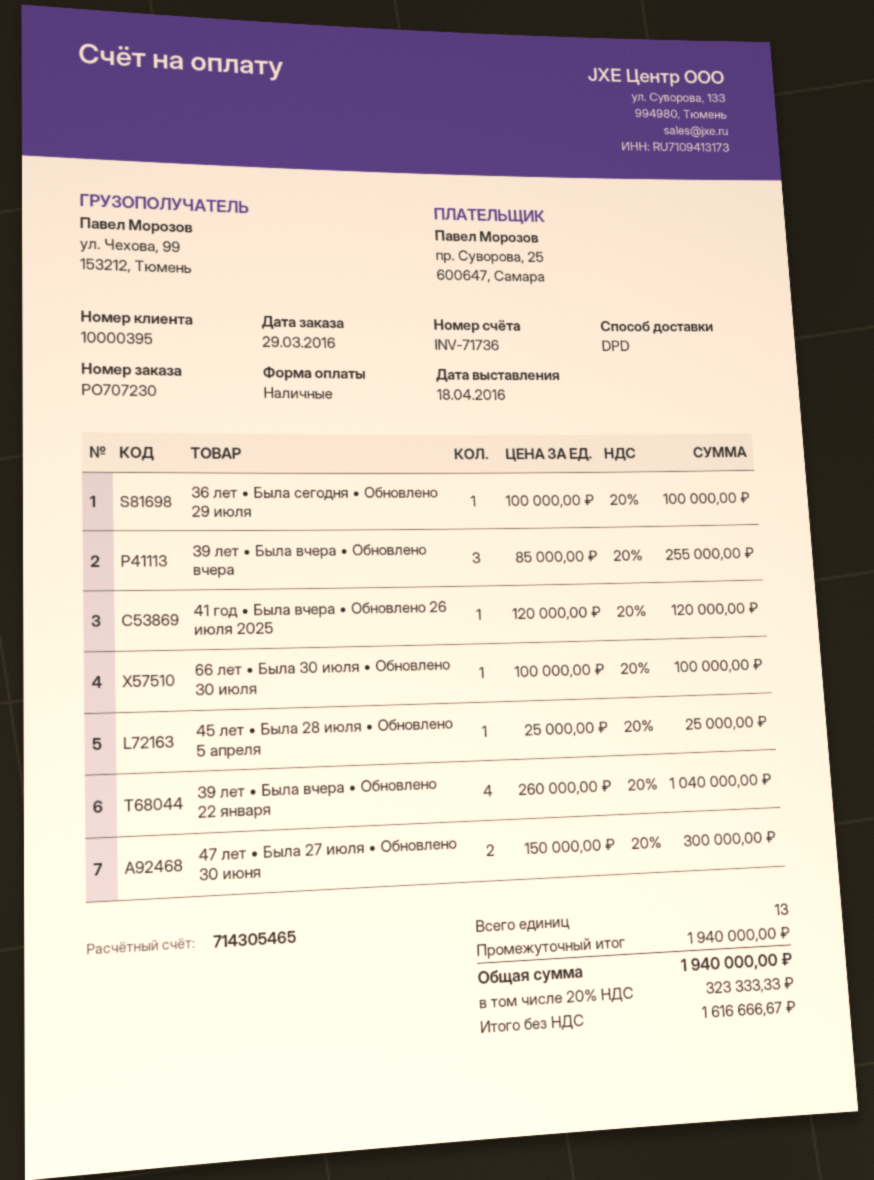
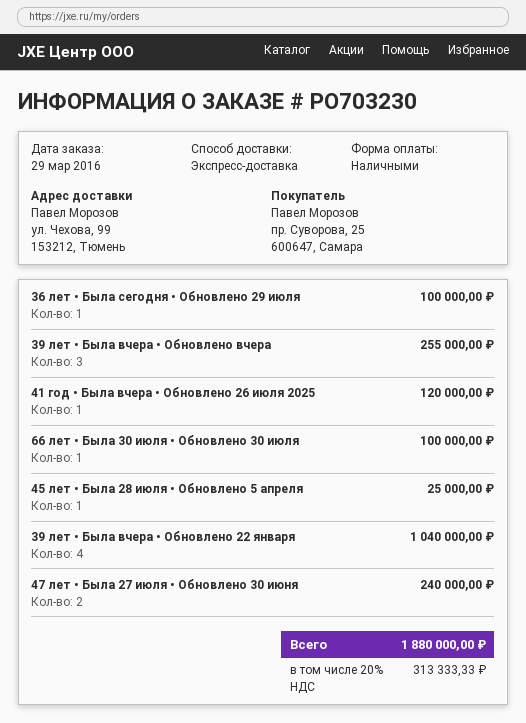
order number: PO707230 -> PO703230
shipping method: DPD -> express
47 лет • Была 27 июля • Обновлено 30 июня: 2 for 300000.00 -> 2 for 240000.00
tax: 20% = 323333.33 -> 20% = 313333.33
total: 1940000.00 -> 1880000.00

